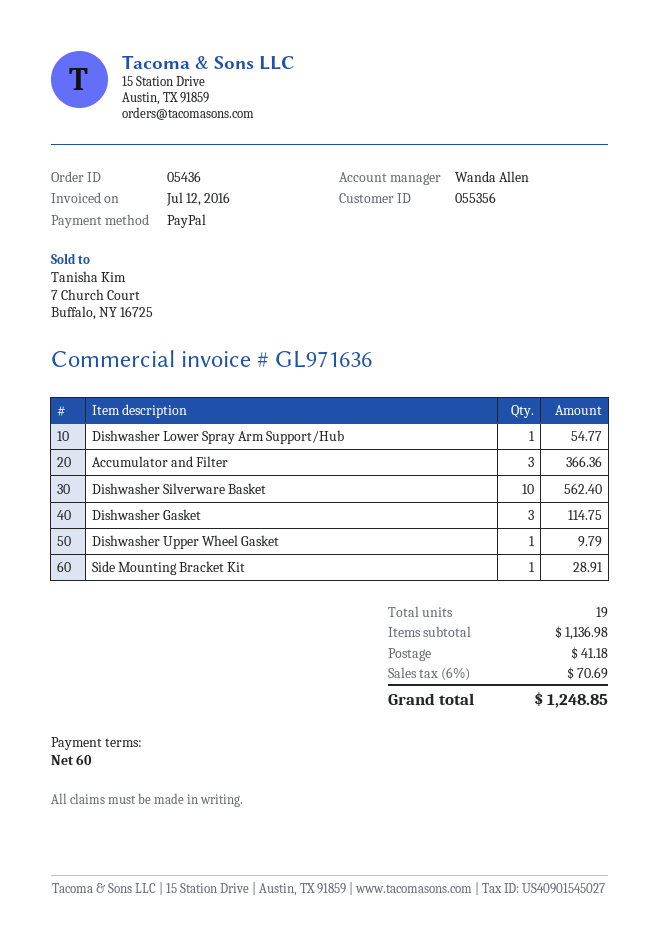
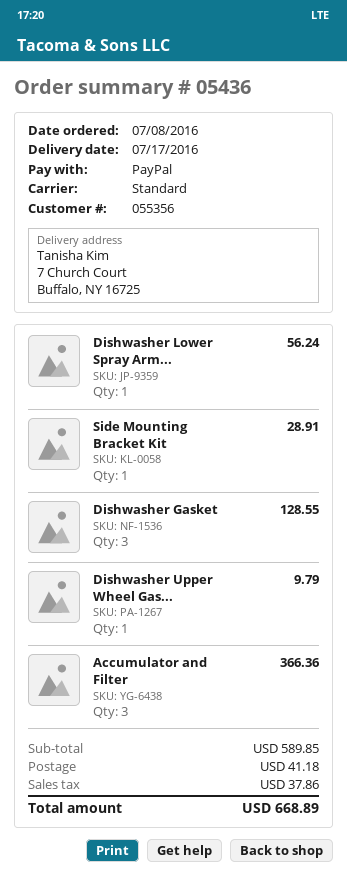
Dishwasher Lower Spray Arm Support/Hub: 1 for 54.77 -> 1 for 56.24
Dishwasher Silverware Basket: 10 for 562.40 -> none
Dishwasher Gasket: 3 for 114.75 -> 3 for 128.55
subtotal: 1136.98 -> 589.85
tax: 70.69 -> 37.86
total: 1248.85 -> 668.89

